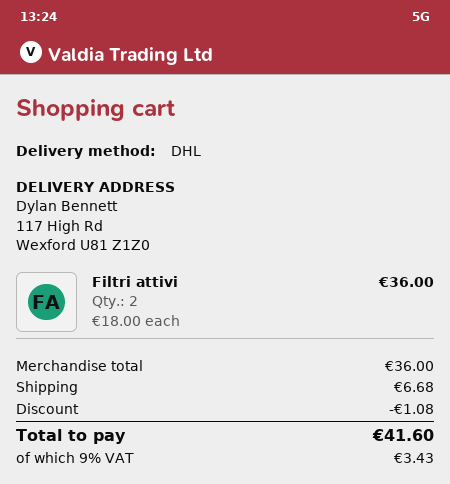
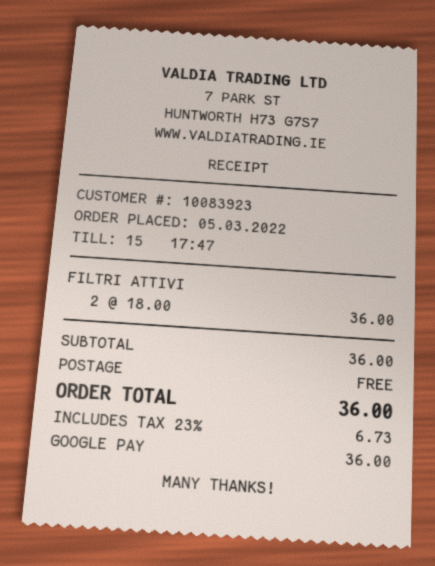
discount: 1.08 -> none
shipping: 6.68 -> 0.00
tax: 9% = 3.43 -> 23% = 6.73
total: 41.60 -> 36.00

